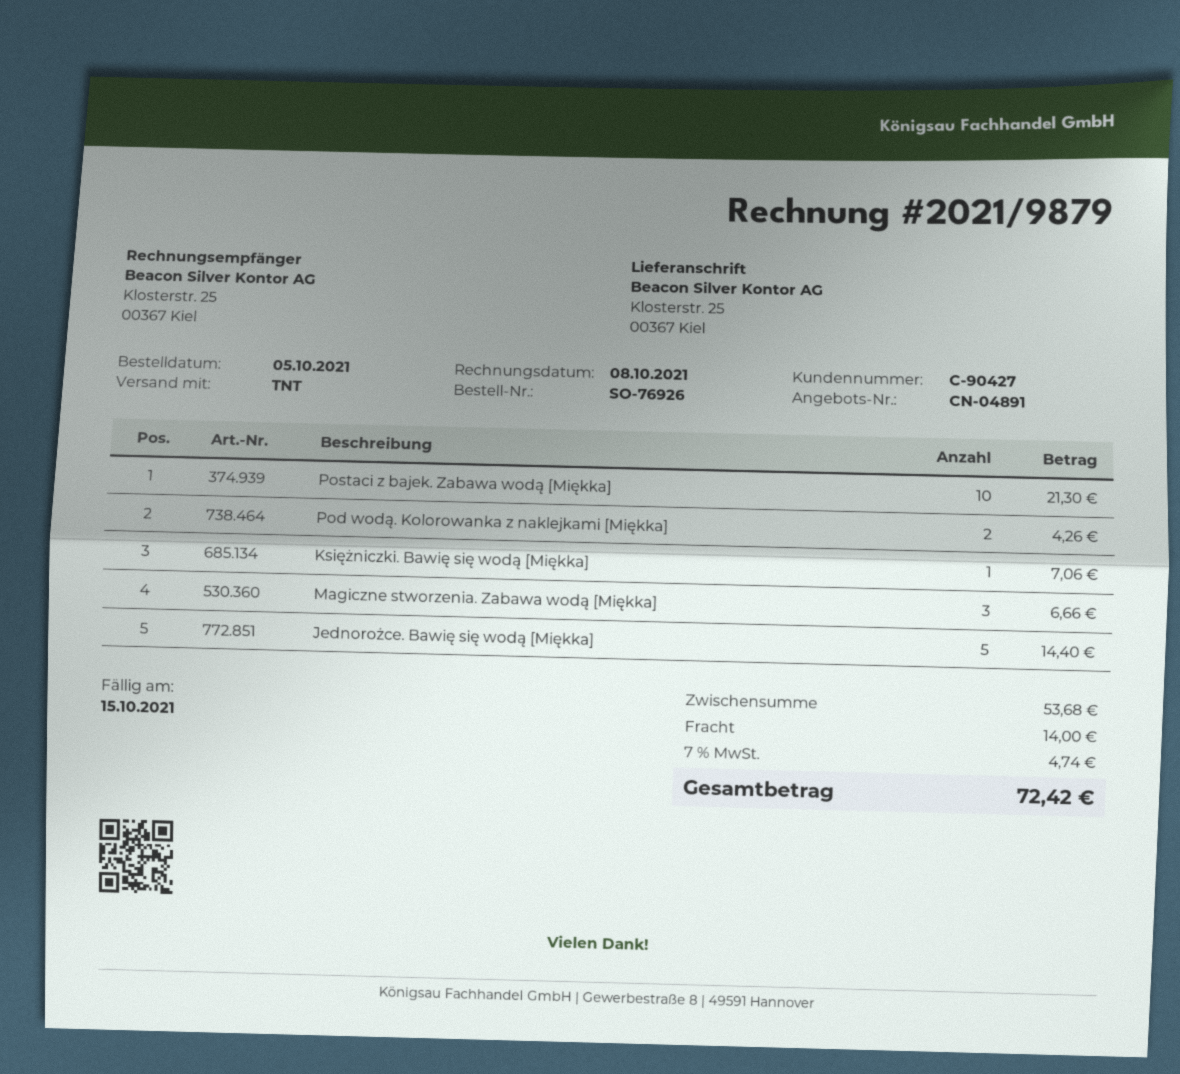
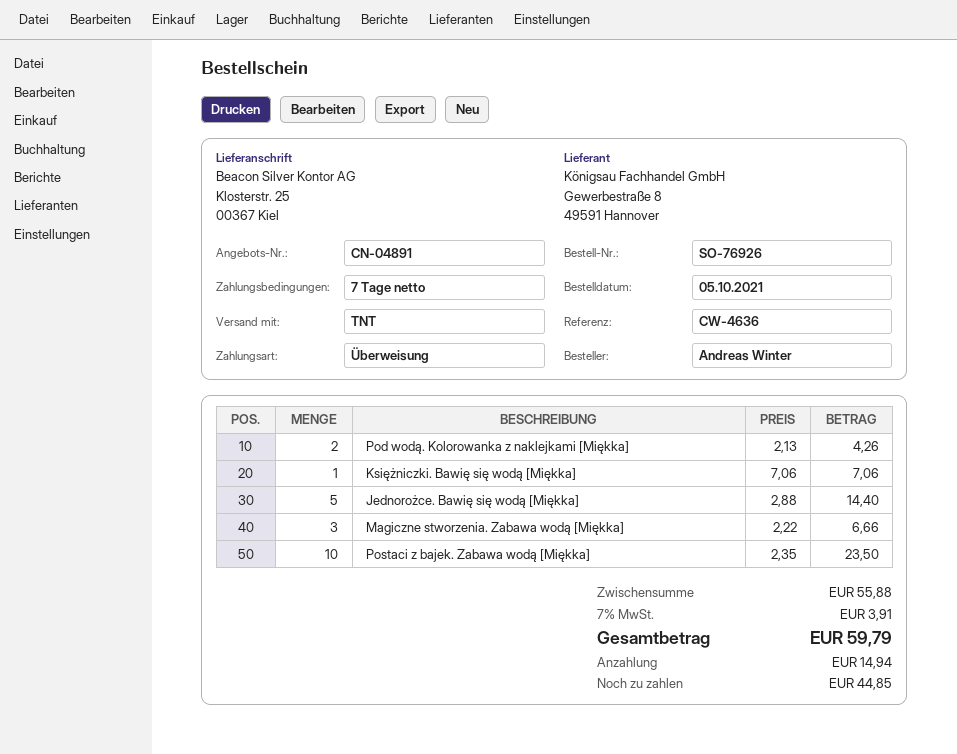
Postaci z bajek. Zabawa wodą [Miękka]: 10 for 21.30 -> 10 for 23.50
subtotal: 53.68 -> 55.88
shipping: 14.00 -> none
tax: 7% = 4.74 -> 7% = 3.91
total: 72.42 -> 59.79

